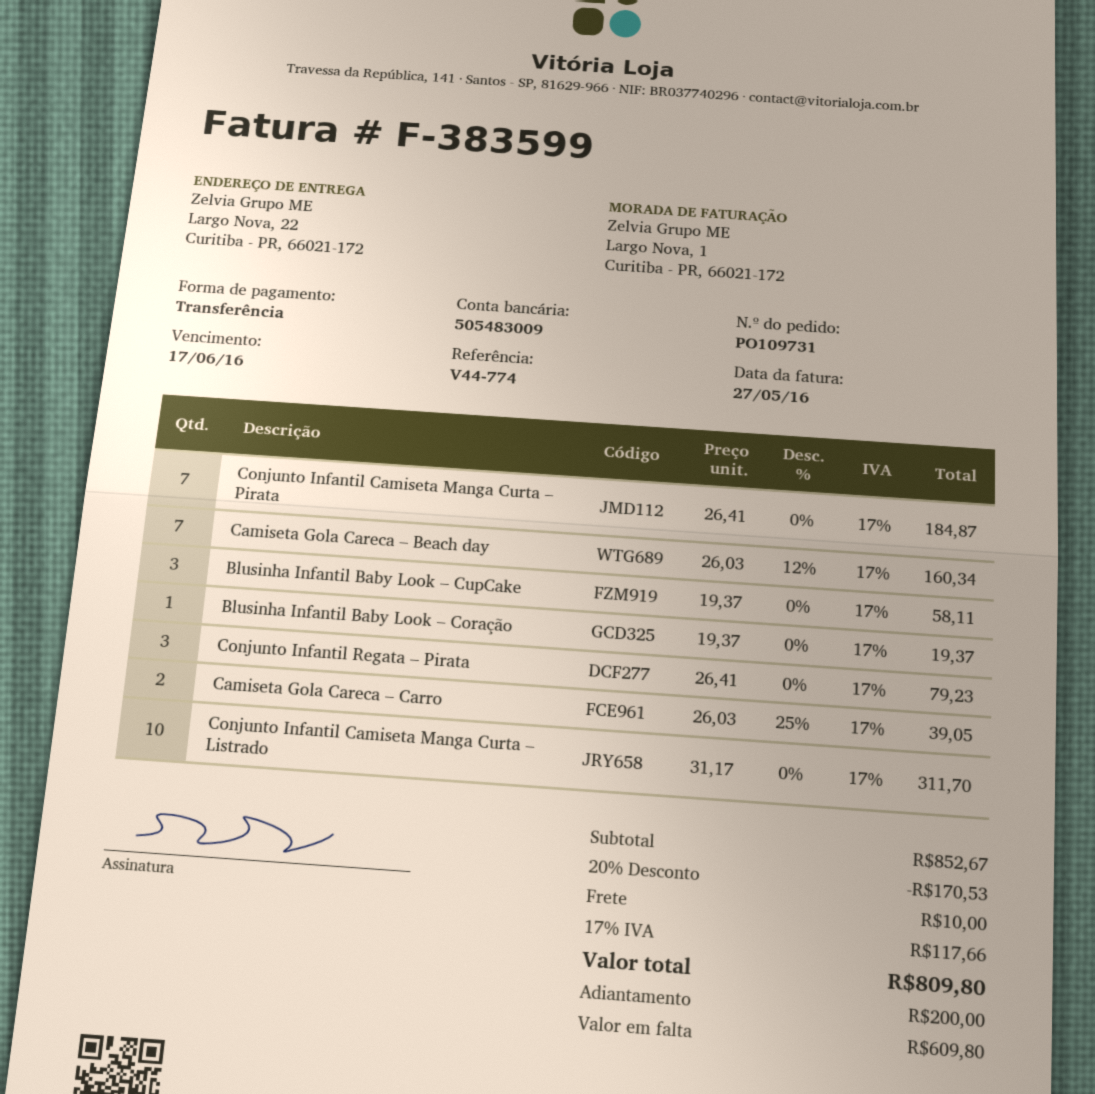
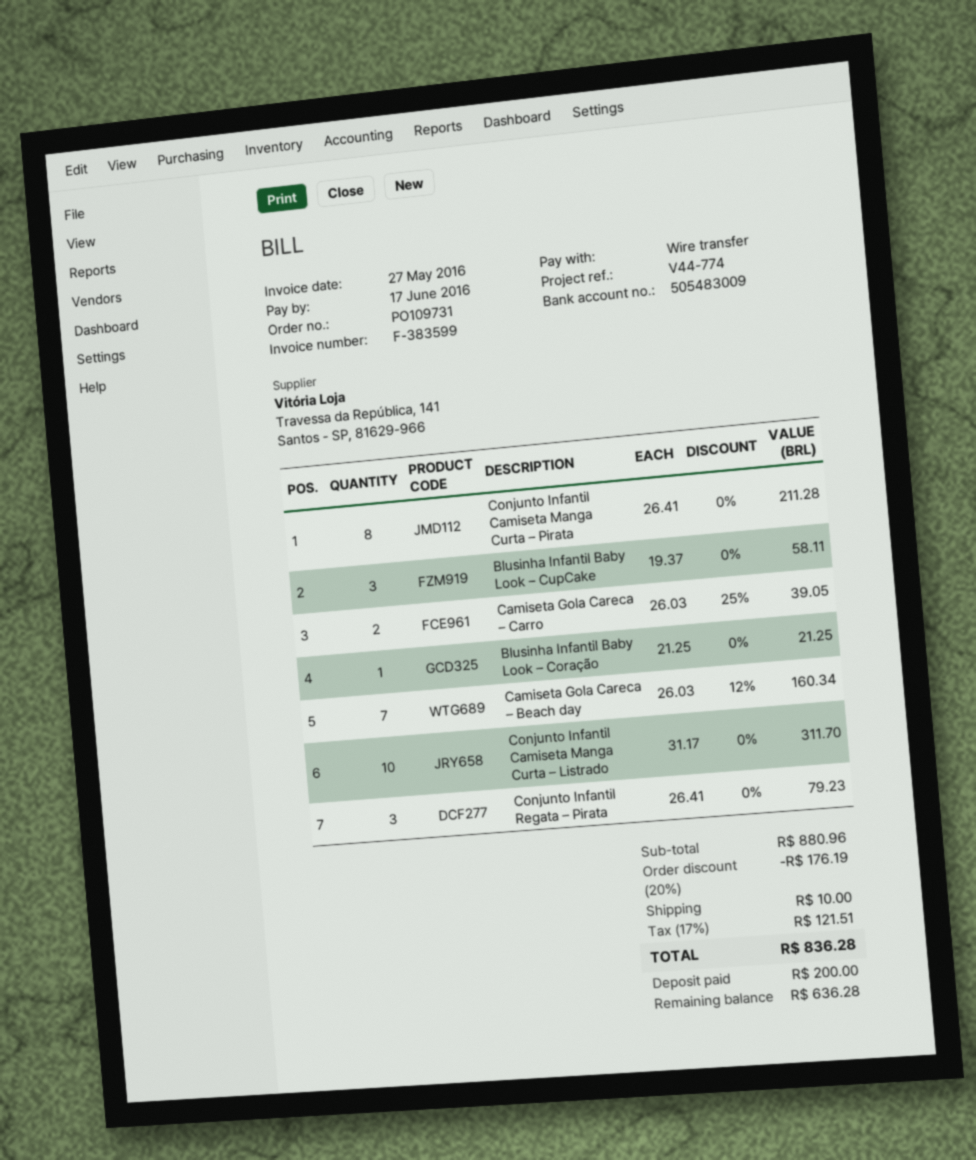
Conjunto Infantil Camiseta Manga Curta – Pirata: 7 x 26.41 = 184.87 -> 8 x 26.41 = 211.28
Blusinha Infantil Baby Look – Coração: 1 x 19.37 = 19.37 -> 1 x 21.25 = 21.25
subtotal: 852.67 -> 880.96
discount: 20% = 170.53 -> 20% = 176.19
tax: 17% = 117.66 -> 17% = 121.51
total: 809.80 -> 836.28
balance: 609.80 -> 636.28

